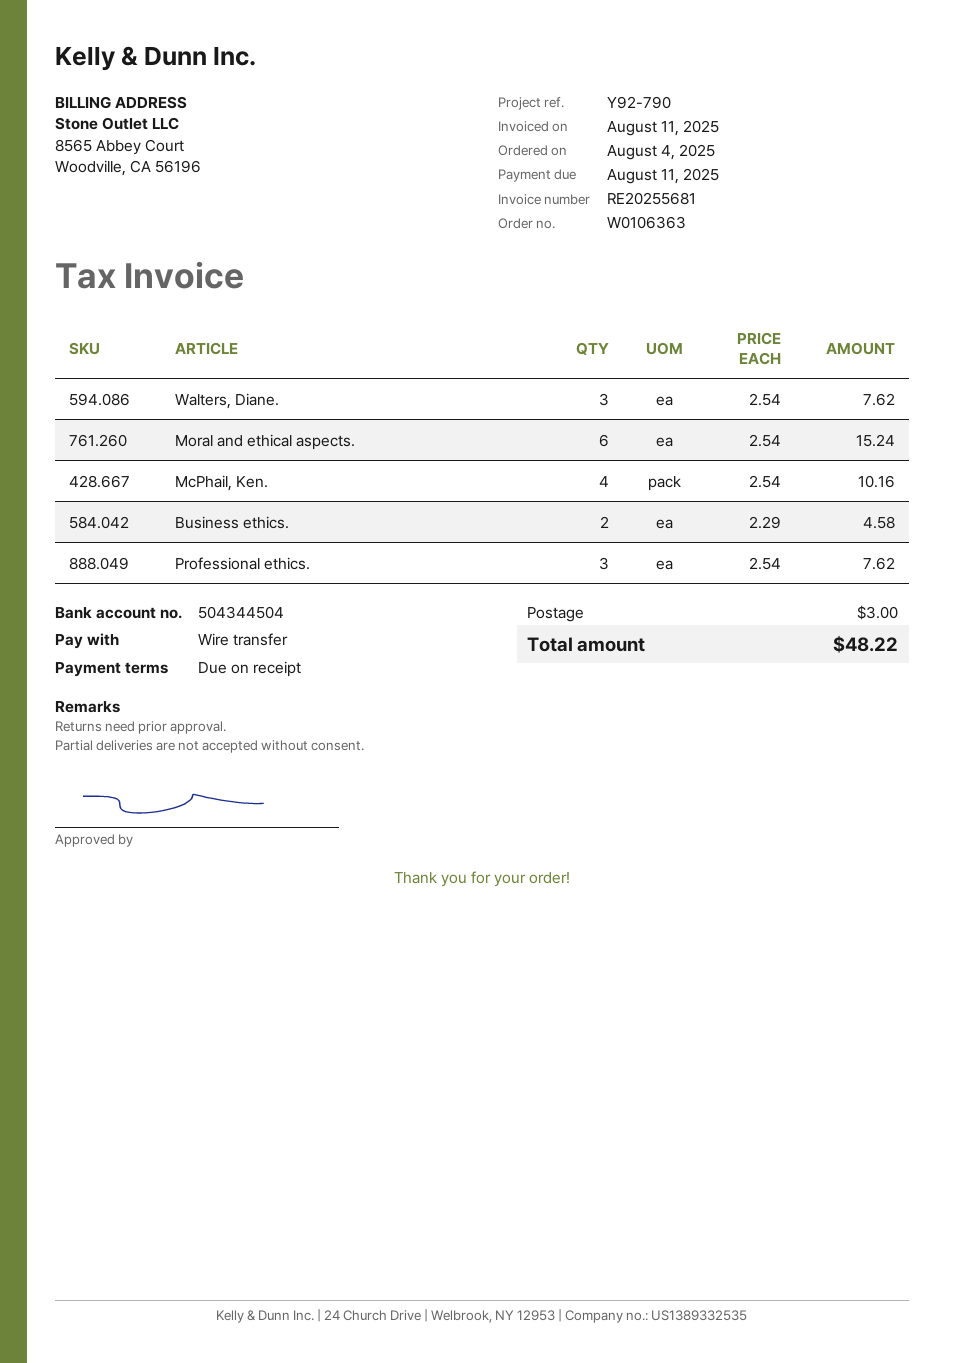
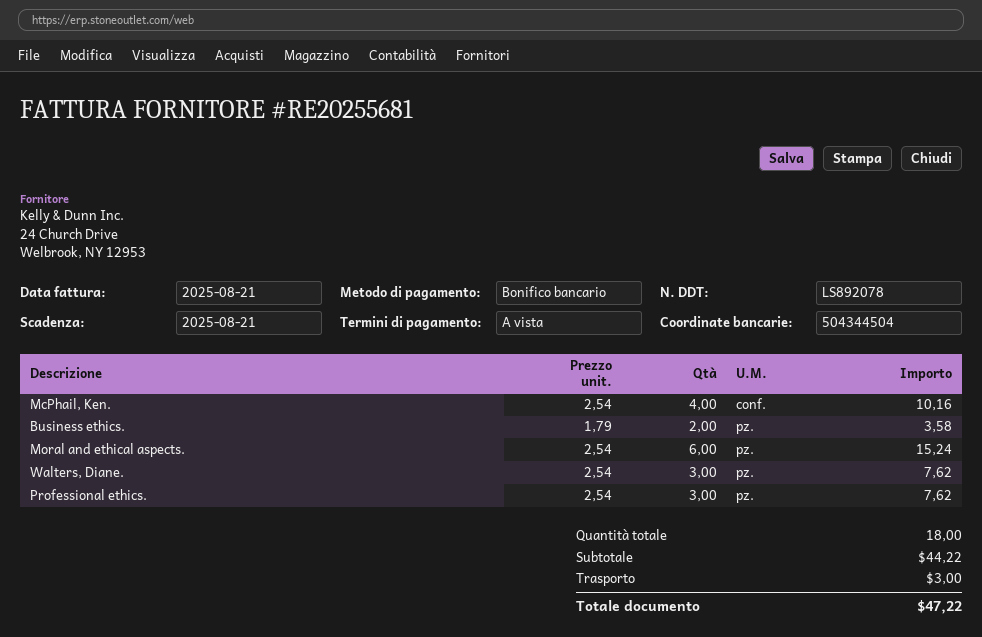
invoice date: 2025-08-11 -> 2025-08-21
due date: 2025-08-11 -> 2025-08-21
Business ethics.: 2 x 2.29 = 4.58 -> 2 x 1.79 = 3.58
total: 48.22 -> 47.22

